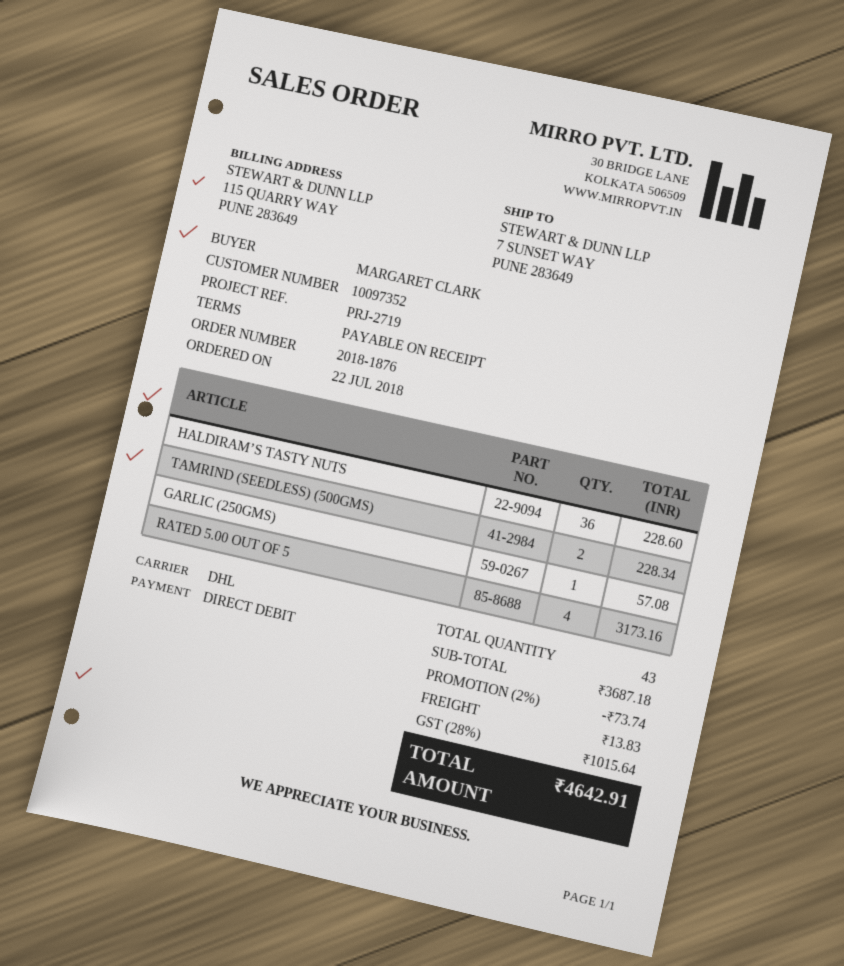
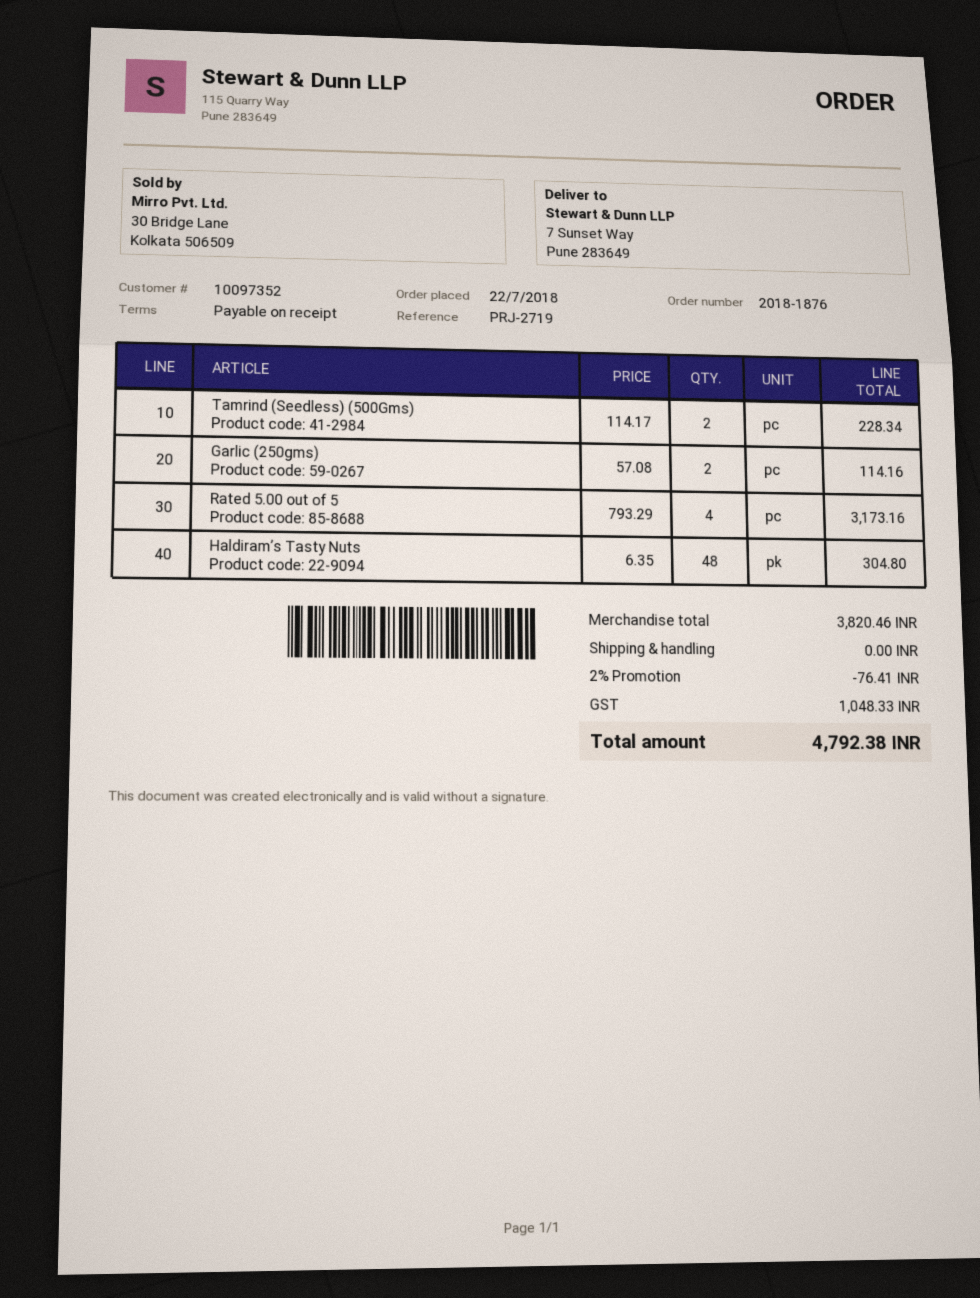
HALDIRAM’S TASTY NUTS: 36 for 228.60 -> 48 for 304.80
GARLIC (250GMS): 1 for 57.08 -> 2 for 114.16
subtotal: 3687.18 -> 3820.46
discount: 2% = 73.74 -> 2% = 76.41
shipping: 13.83 -> 0.00
tax: 1015.64 -> 1048.33
total: 4642.91 -> 4792.38

